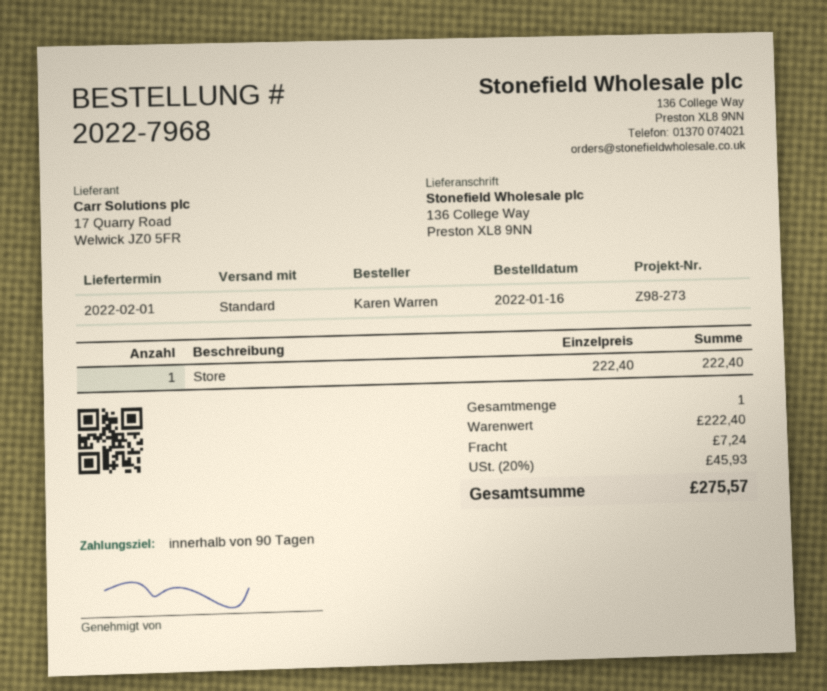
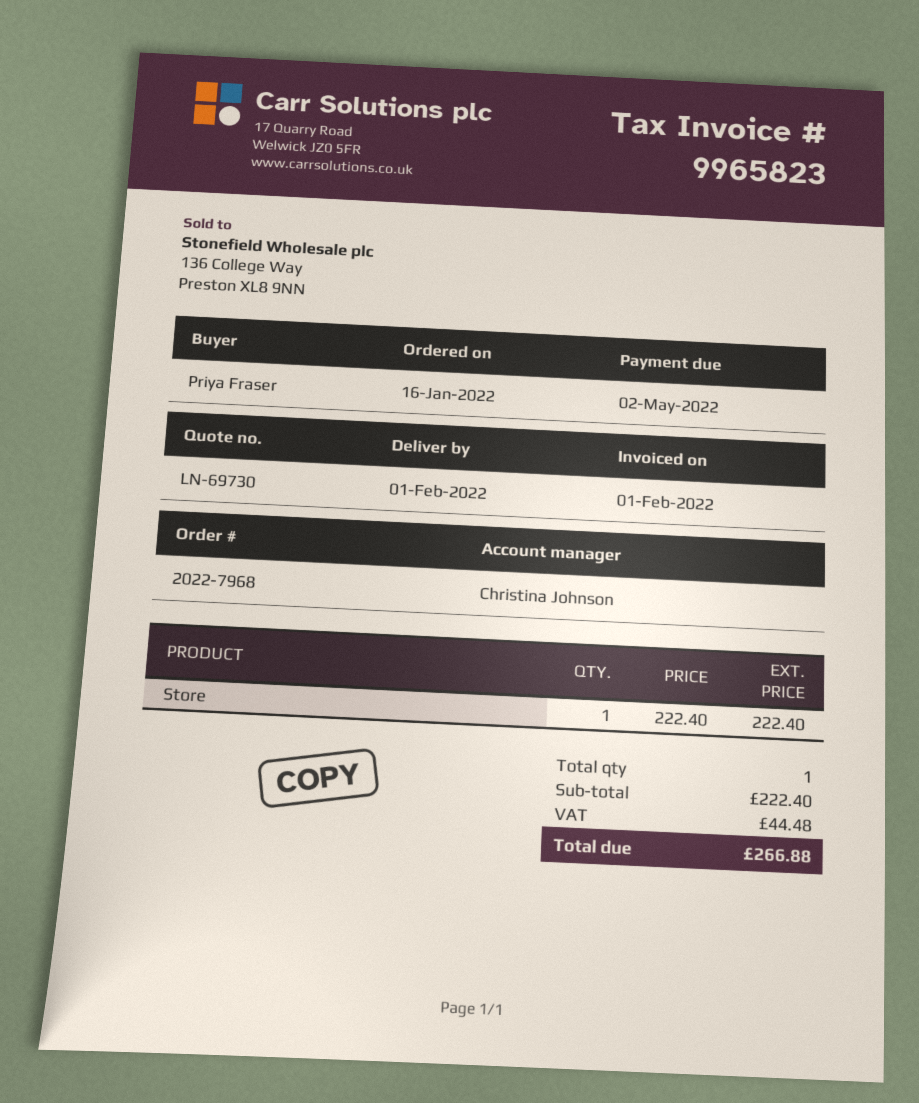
ordered by: Karen Warren -> Priya Fraser
shipping: 7.24 -> none
tax: 45.93 -> 44.48
total: 275.57 -> 266.88

